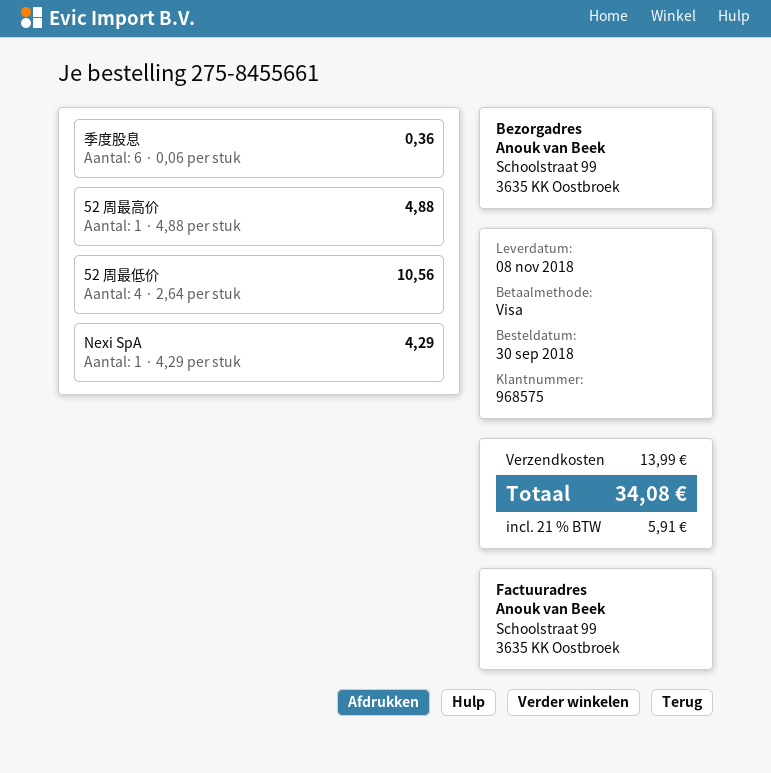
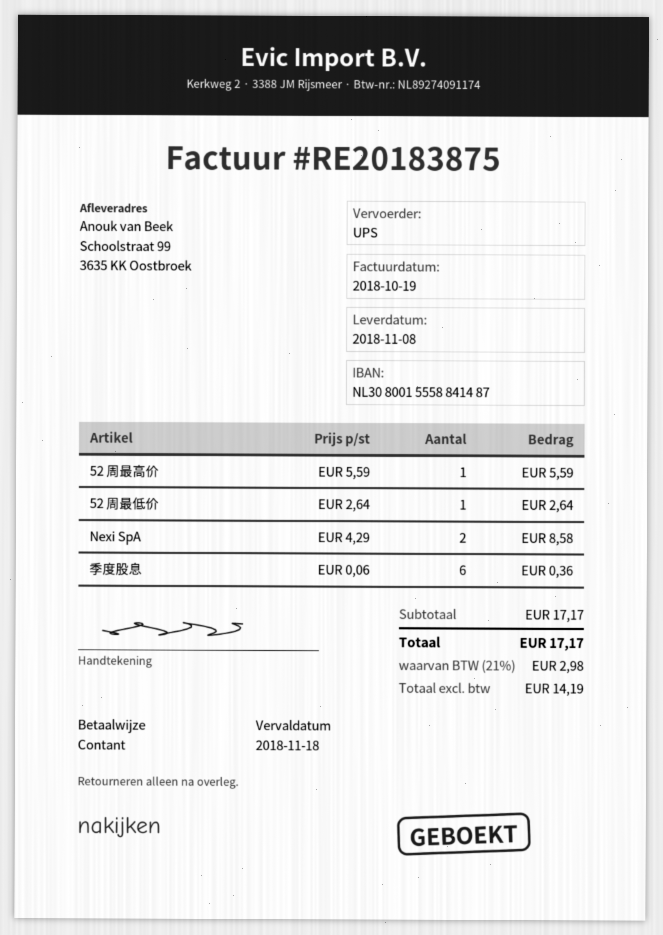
payment method: Visa -> cash
52 周最高价: 1 x 4.88 = 4.88 -> 1 x 5.59 = 5.59
52 周最低价: 4 x 2.64 = 10.56 -> 1 x 2.64 = 2.64
Nexi SpA: 1 x 4.29 = 4.29 -> 2 x 4.29 = 8.58
shipping: 13.99 -> none
tax: 21% = 5.91 -> 21% = 2.98
total: 34.08 -> 17.17

